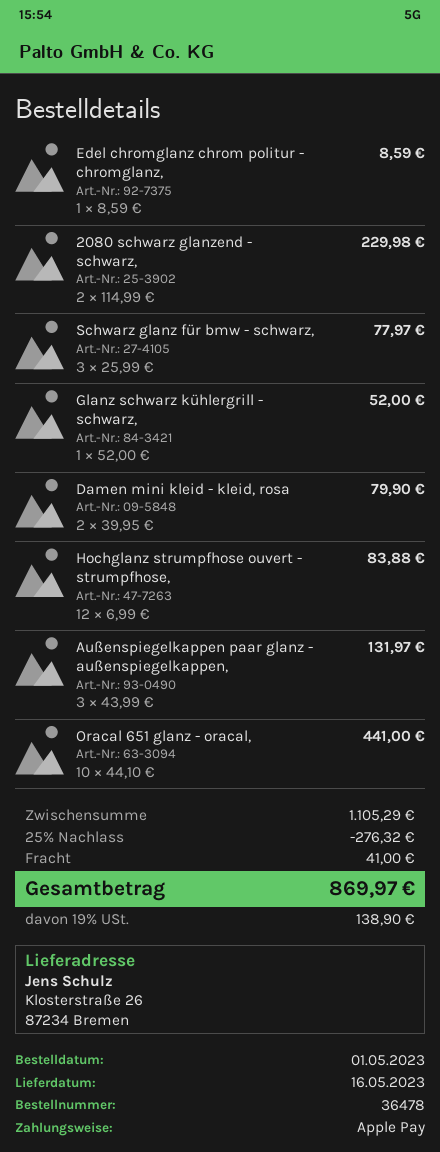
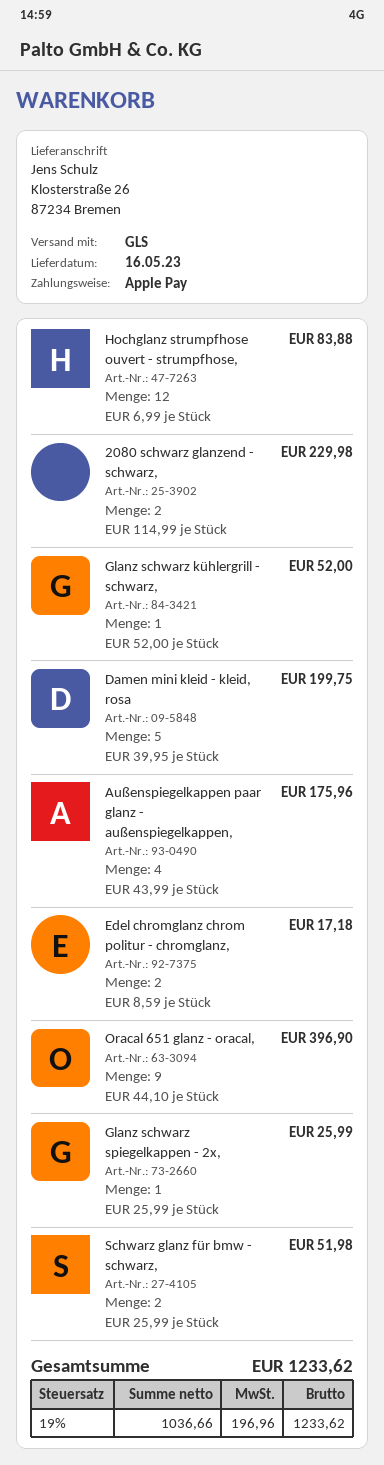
Edel chromglanz chrom politur - chromglanz,: 1 x 8.59 = 8.59 -> 2 x 8.59 = 17.18
Schwarz glanz für bmw - schwarz,: 3 x 25.99 = 77.97 -> 2 x 25.99 = 51.98
Damen mini kleid - kleid, rosa: 2 x 39.95 = 79.90 -> 5 x 39.95 = 199.75
Außenspiegelkappen paar glanz - außenspiegelkappen,: 3 x 43.99 = 131.97 -> 4 x 43.99 = 175.96
Oracal 651 glanz - oracal,: 10 x 44.10 = 441.00 -> 9 x 44.10 = 396.90
Glanz schwarz spiegelkappen - 2x,: none -> 1 x 25.99 = 25.99
discount: 25% = 276.32 -> none
shipping: 41.00 -> none
tax: 19% = 138.90 -> 19% = 196.96
total: 869.97 -> 1233.62

